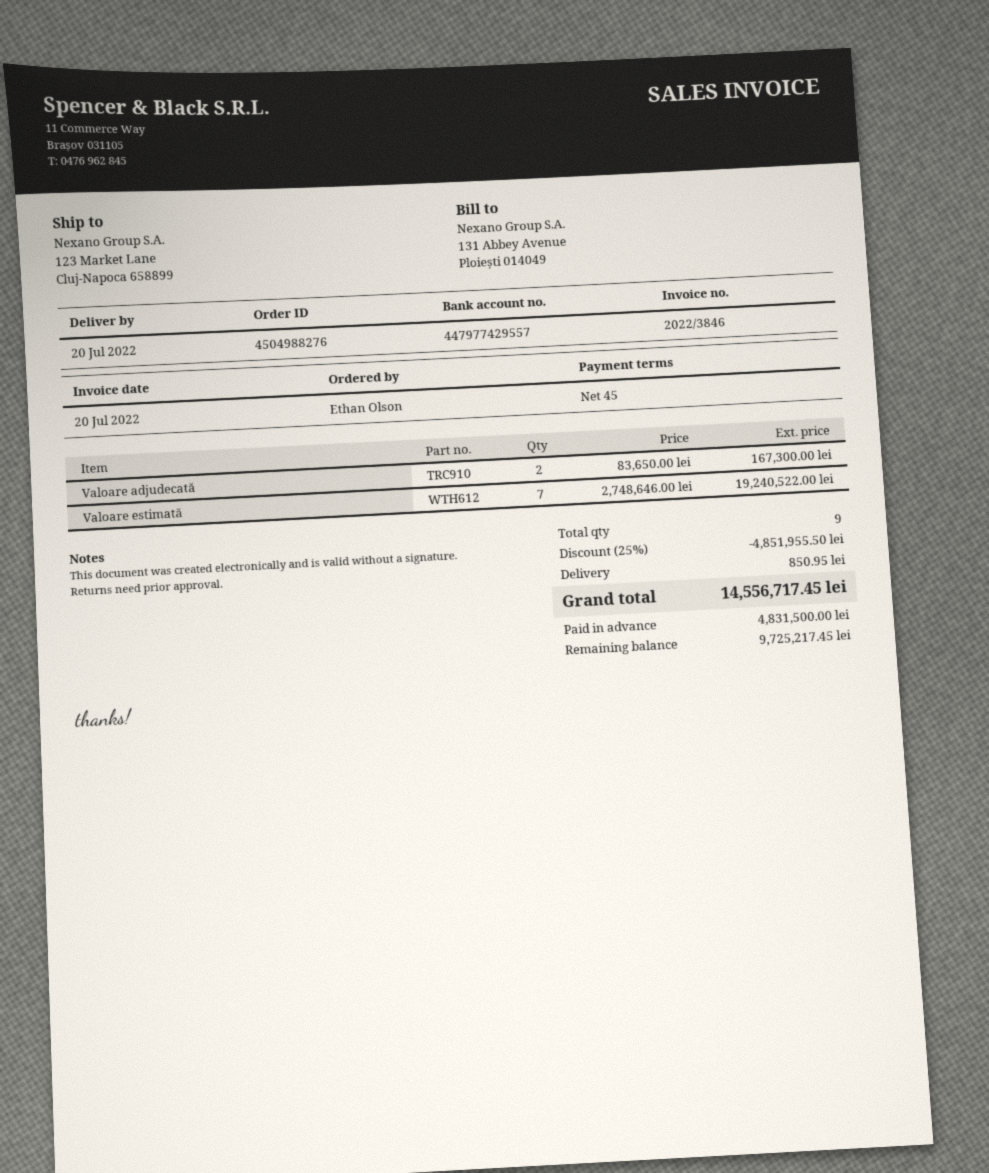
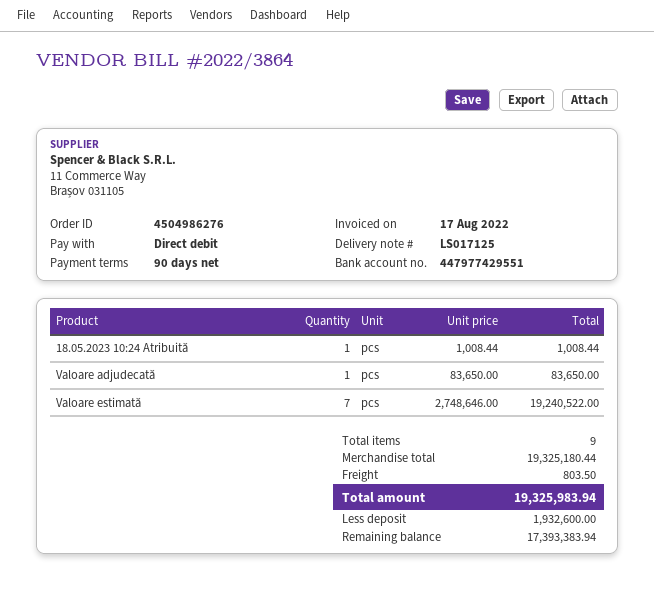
order number: 4504988276 -> 4504986276
invoice number: 2022/3846 -> 2022/3864
invoice date: 2022-07-20 -> 2022-08-17
payment terms: 45 days -> 90 days
bank account: 447977429557 -> 447977429551
Valoare adjudecată: 2 x 83650.00 = 167300.00 -> 1 x 83650.00 = 83650.00
18.05.2023 10:24 Atribuită: none -> 1 x 1008.44 = 1008.44
discount: 25% = 4851955.50 -> none
shipping: 850.95 -> 803.50
total: 14556717.45 -> 19325983.94
deposit: 4831500.00 -> 1932600.00
balance: 9725217.45 -> 17393383.94

